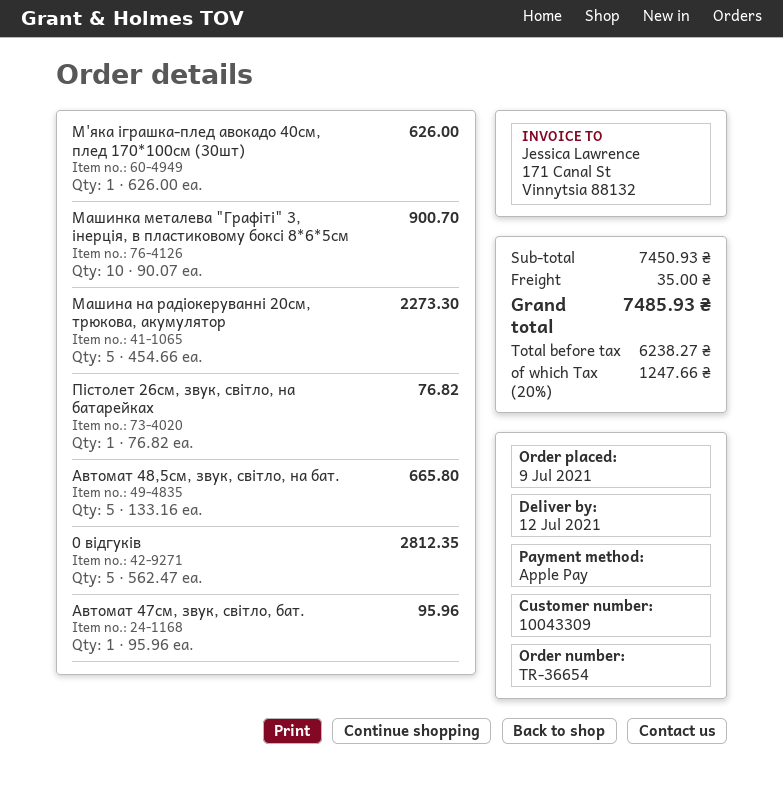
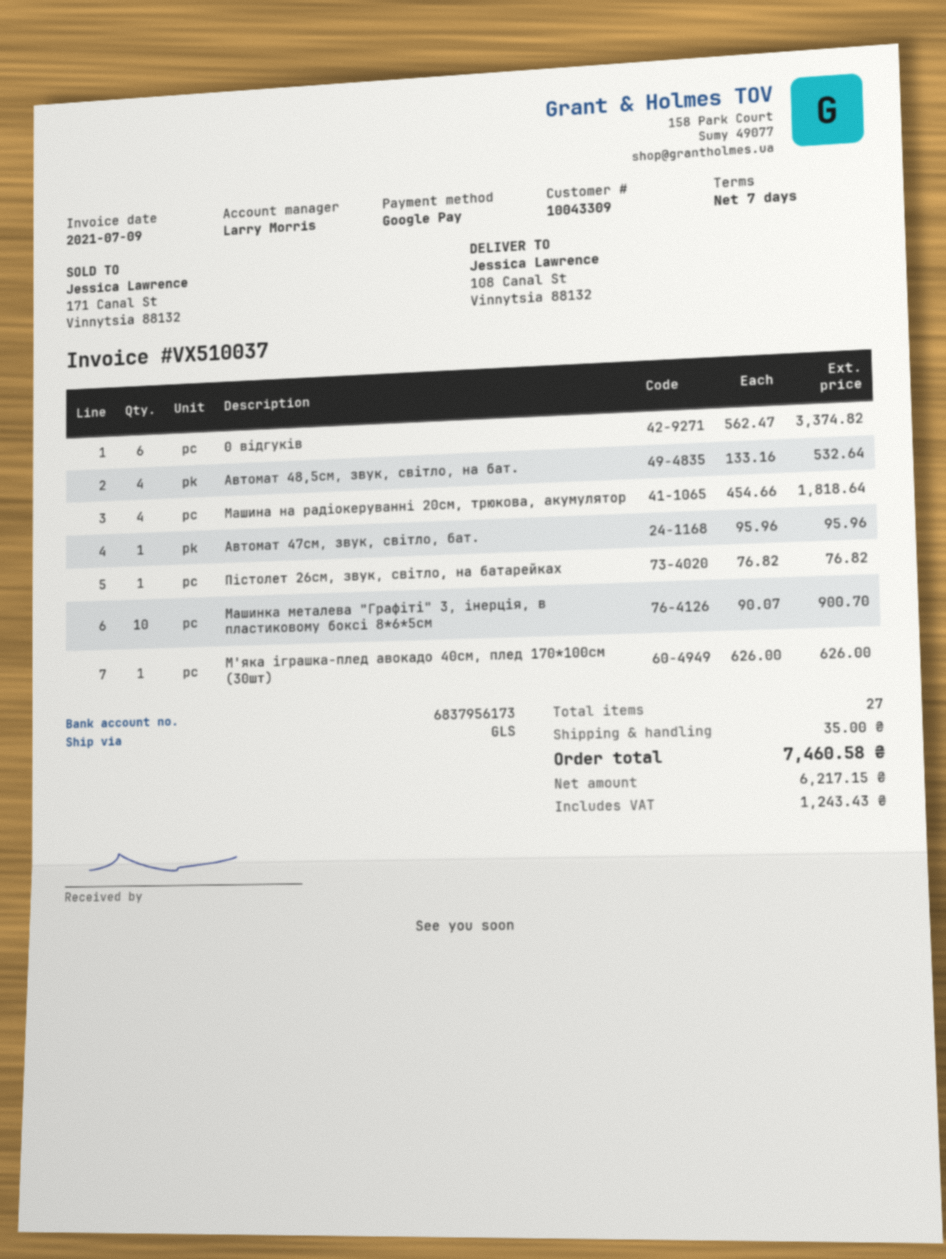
payment method: Apple Pay -> Google Pay
Машина на радіокеруванні 20см, трюкова, акумулятор: 5 x 454.66 = 2273.30 -> 4 x 454.66 = 1818.64
Автомат 48,5см, звук, світло, на бат.: 5 x 133.16 = 665.80 -> 4 x 133.16 = 532.64
0 відгуків: 5 x 562.47 = 2812.35 -> 6 x 562.47 = 3374.82
net: 6238.27 -> 6217.15
tax: 1247.66 -> 1243.43
total: 7485.93 -> 7460.58

